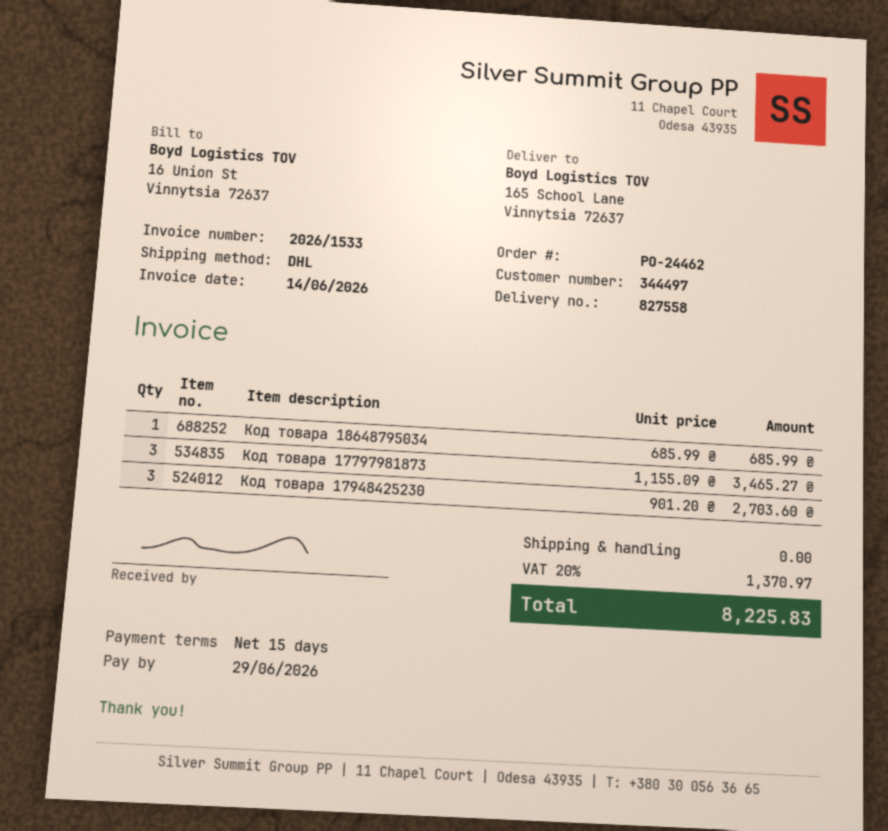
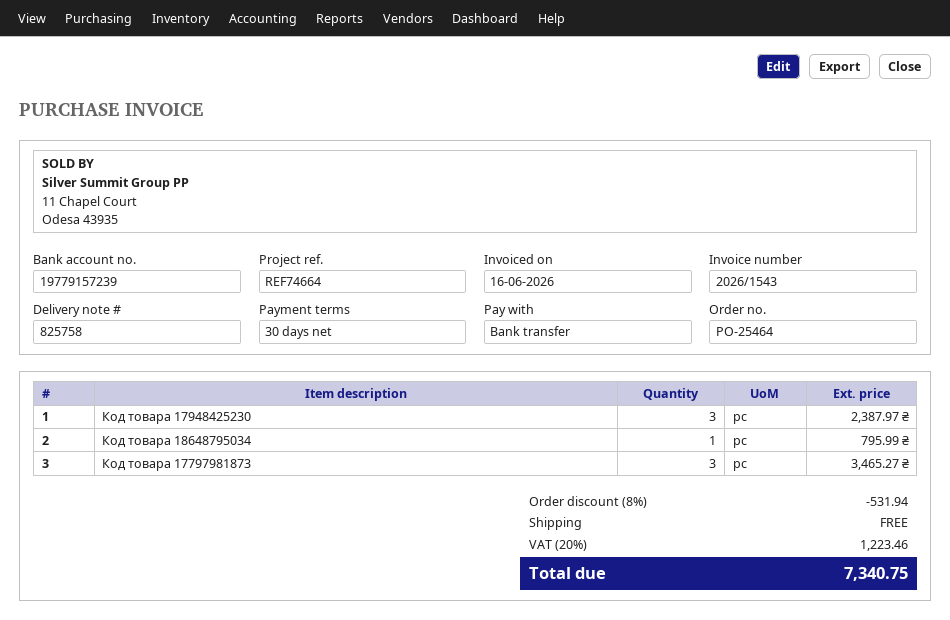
order number: PO-24462 -> PO-25464
delivery note number: 827558 -> 825758
invoice number: 2026/1533 -> 2026/1543
invoice date: 2026-06-14 -> 2026-06-16
payment terms: 15 days -> 30 days
Код товара 18648795034: 1 for 685.99 -> 1 for 795.99
Код товара 17948425230: 3 for 2703.60 -> 3 for 2387.97
discount: none -> 8% = 531.94
tax: 20% = 1370.97 -> 20% = 1223.46
total: 8225.83 -> 7340.75

